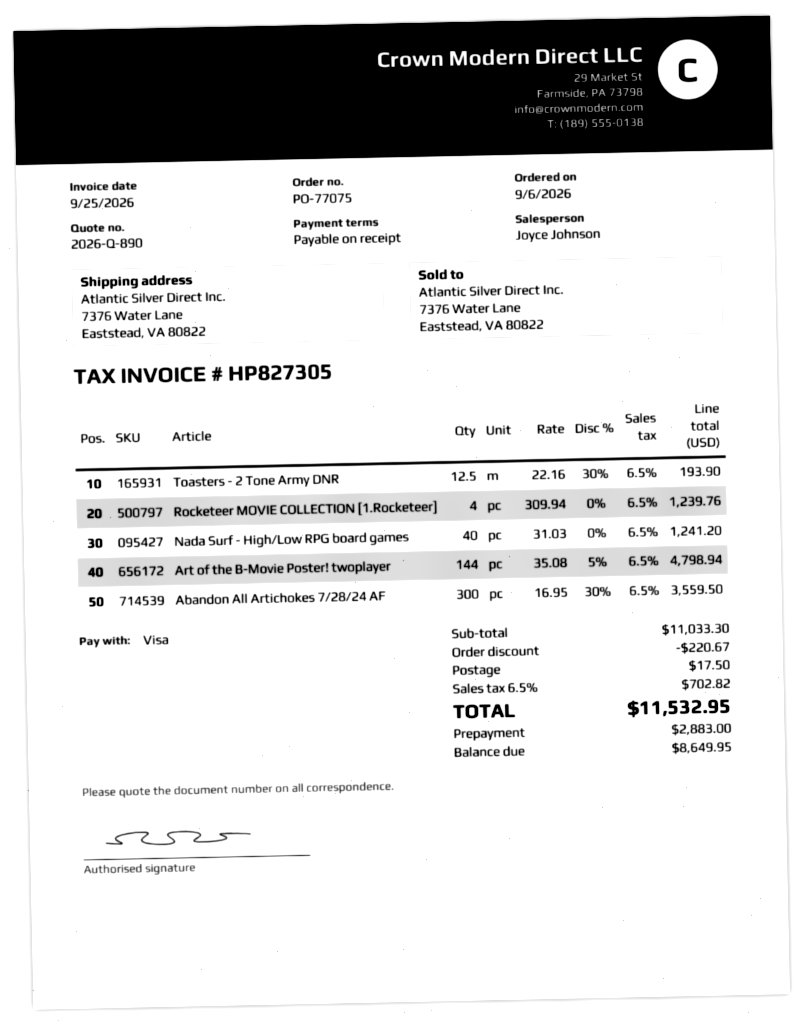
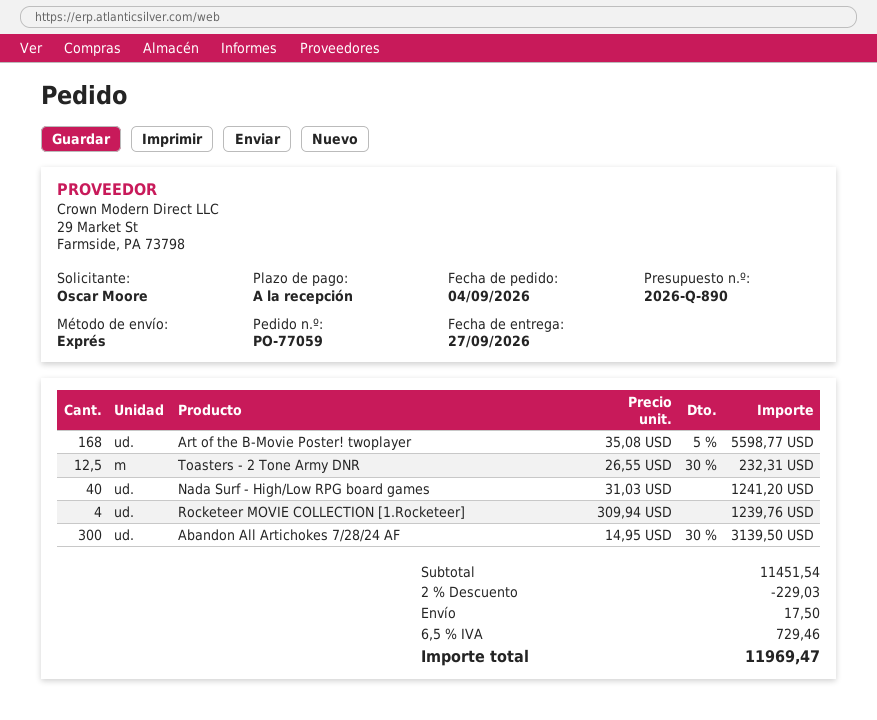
order number: PO-77075 -> PO-77059
order date: 2026-09-06 -> 2026-09-04
Toasters - 2 Tone Army DNR: 12.5 x 22.16 - 30% = 193.90 -> 12.5 x 26.55 - 30% = 232.31
Art of the B-Movie Poster! twoplayer: 144 x 35.08 - 5% = 4798.94 -> 168 x 35.08 - 5% = 5598.77
Abandon All Artichokes 7/28/24 AF: 300 x 16.95 - 30% = 3559.50 -> 300 x 14.95 - 30% = 3139.50
subtotal: 11033.30 -> 11451.54
discount: 220.67 -> 229.03
tax: 6.5% = 702.82 -> 6.5% = 729.46
total: 11532.95 -> 11969.47

